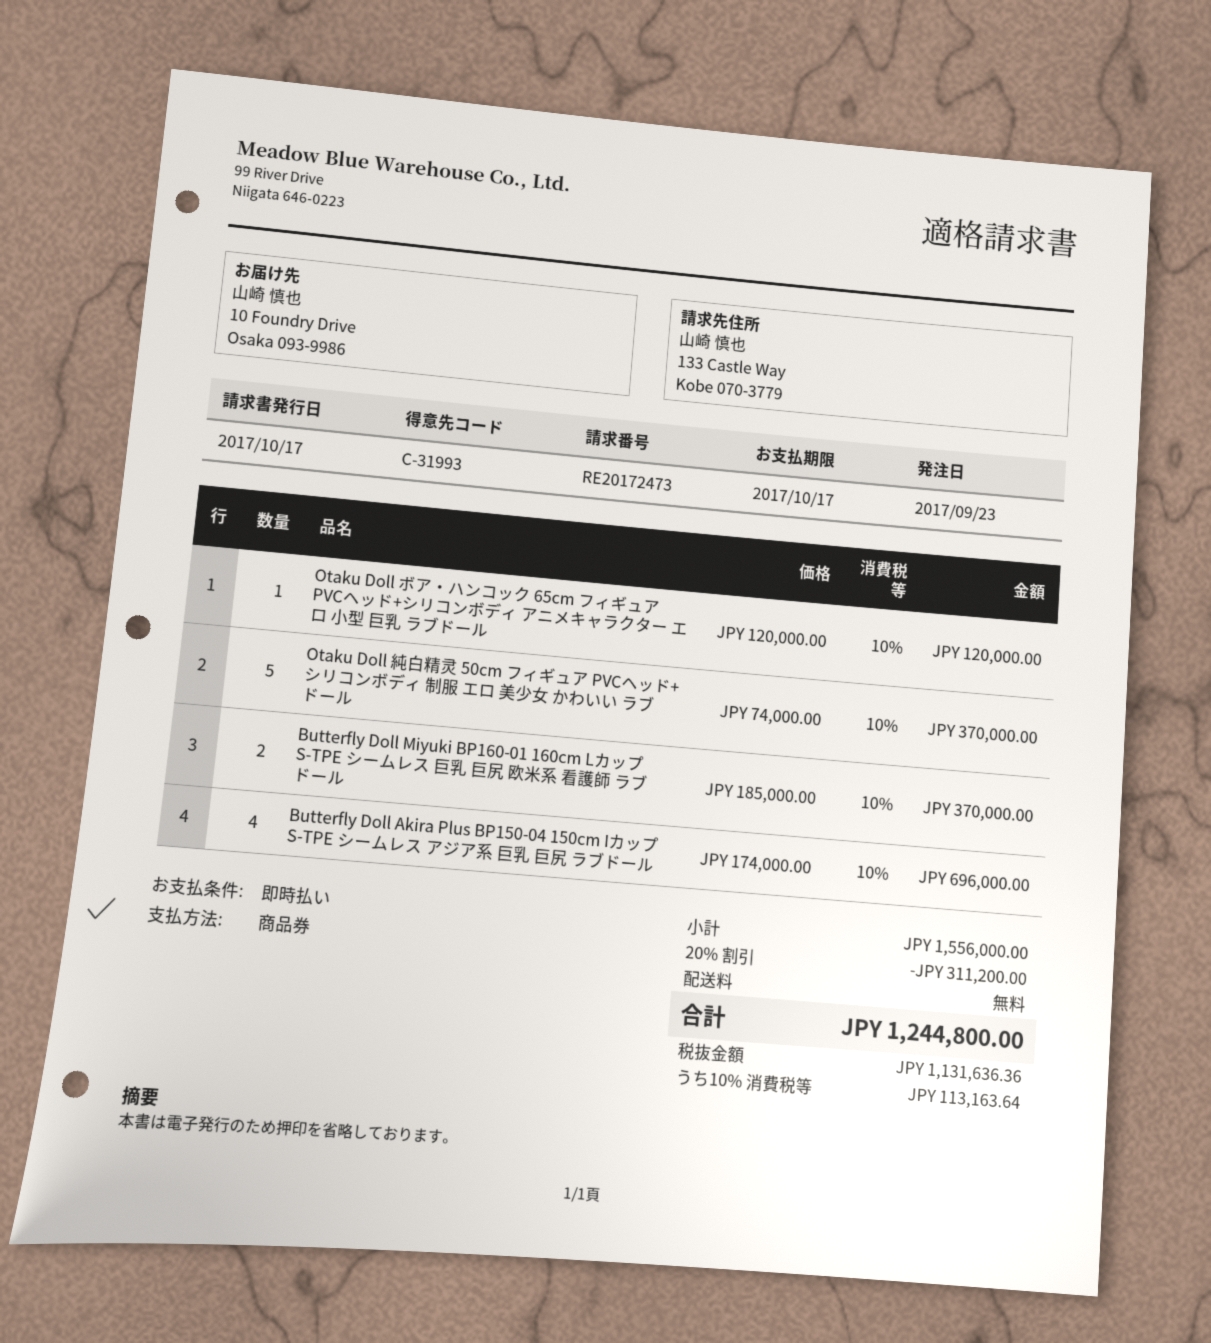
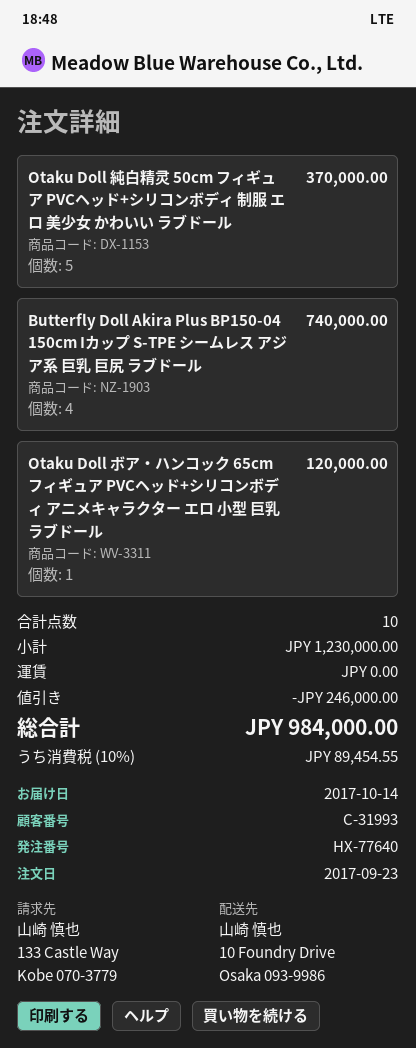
Butterfly Doll Miyuki BP160-01 160cm Lカップ S-TPE シームレス 巨乳 巨尻 欧米系 看護師 ラブドール: 2 for 370000.00 -> none
Butterfly Doll Akira Plus BP150-04 150cm Iカップ S-TPE シームレス アジア系 巨乳 巨尻 ラブドール: 4 for 696000.00 -> 4 for 740000.00
subtotal: 1556000.00 -> 1230000.00
discount: 311200.00 -> 246000.00
tax: 10% = 113163.64 -> 10% = 89454.55
total: 1244800.00 -> 984000.00

